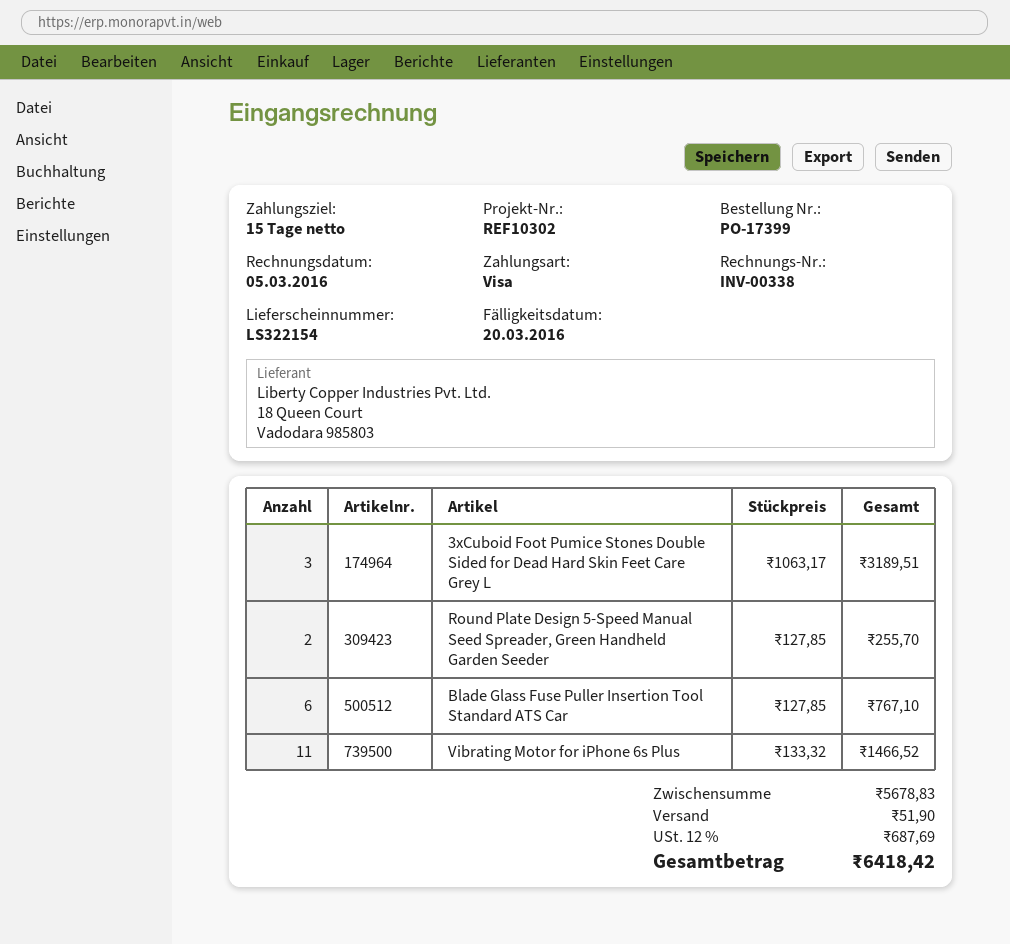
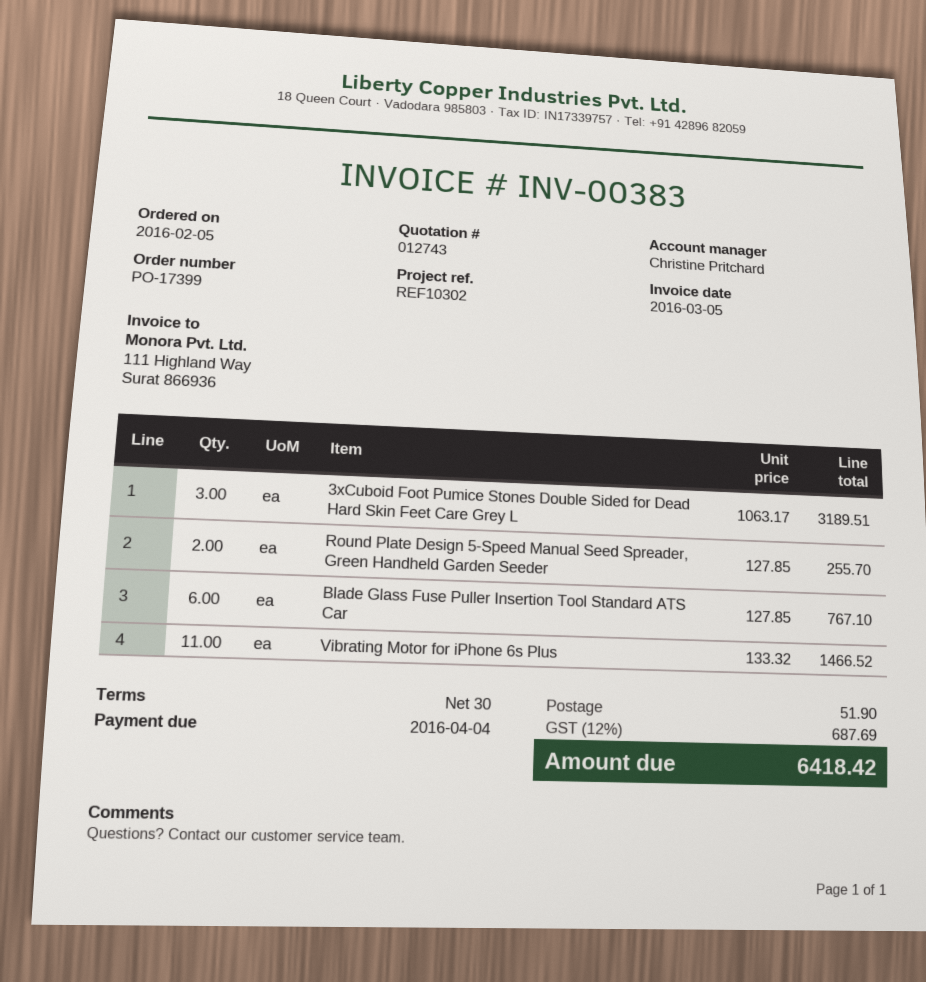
invoice number: INV-00338 -> INV-00383
payment terms: 15 days -> 30 days
due date: 2016-03-20 -> 2016-04-04

